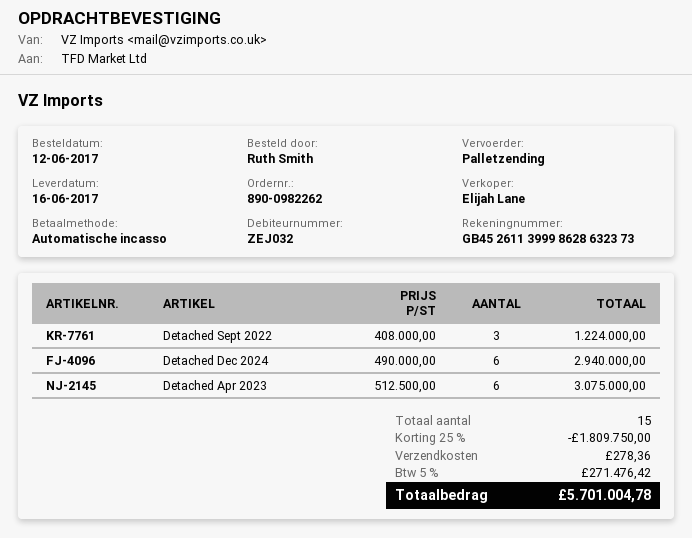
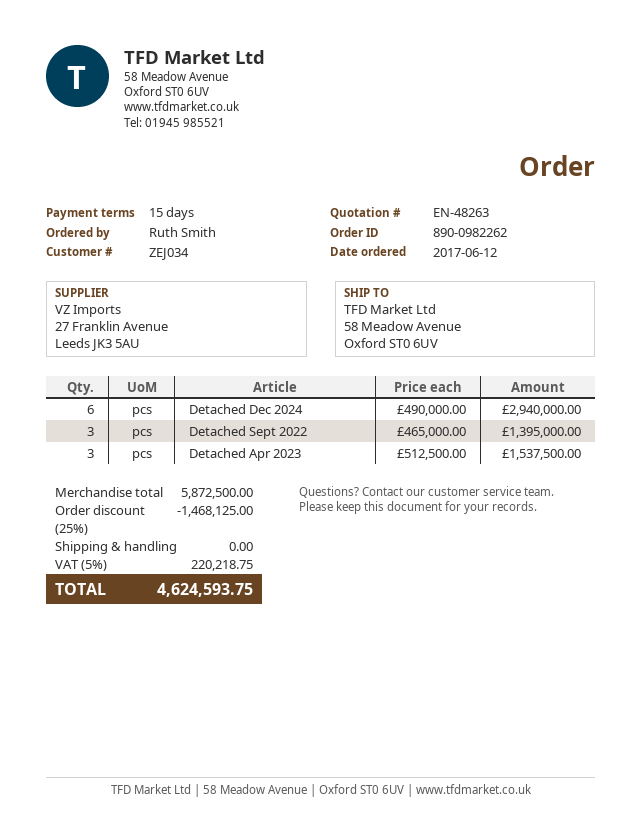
customer number: ZEJ032 -> ZEJ034
Detached Sept 2022: 3 x 408000.00 = 1224000.00 -> 3 x 465000.00 = 1395000.00
Detached Apr 2023: 6 x 512500.00 = 3075000.00 -> 3 x 512500.00 = 1537500.00
discount: 25% = 1809750.00 -> 25% = 1468125.00
shipping: 278.36 -> 0.00
tax: 5% = 271476.42 -> 5% = 220218.75
total: 5701004.78 -> 4624593.75

